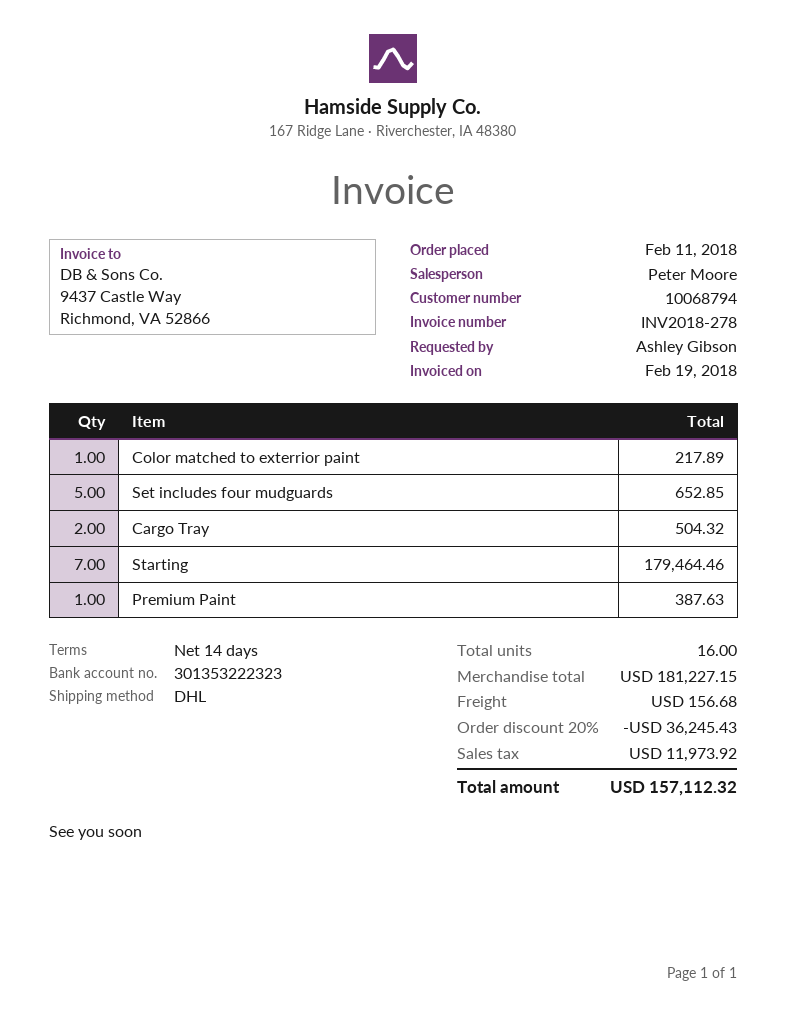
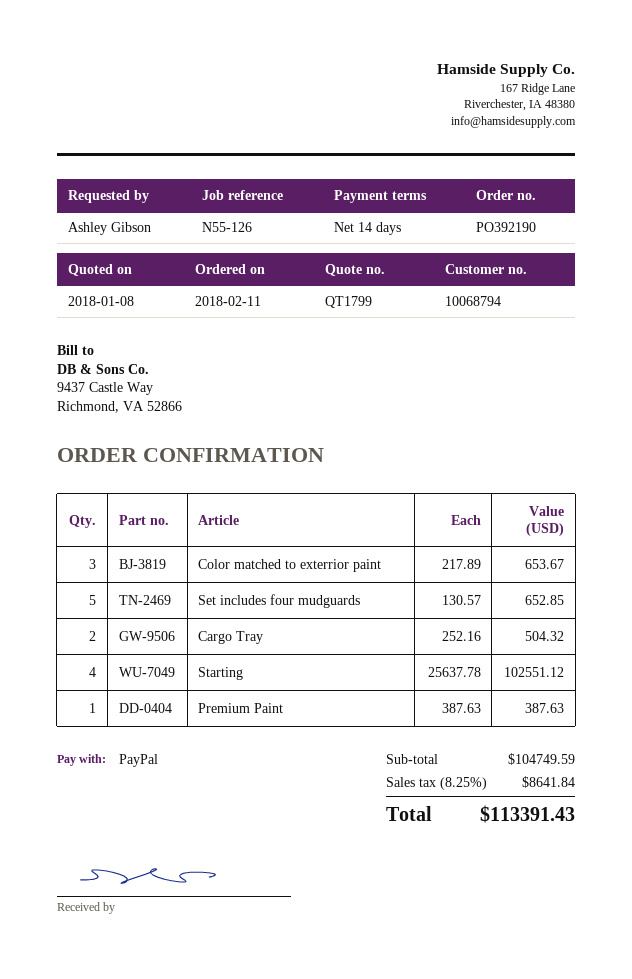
Color matched to exterrior paint: 1 for 217.89 -> 3 for 653.67
Starting: 7 for 179464.46 -> 4 for 102551.12
subtotal: 181227.15 -> 104749.59
discount: 20% = 36245.43 -> none
shipping: 156.68 -> none
tax: 11973.92 -> 8641.84
total: 157112.32 -> 113391.43

